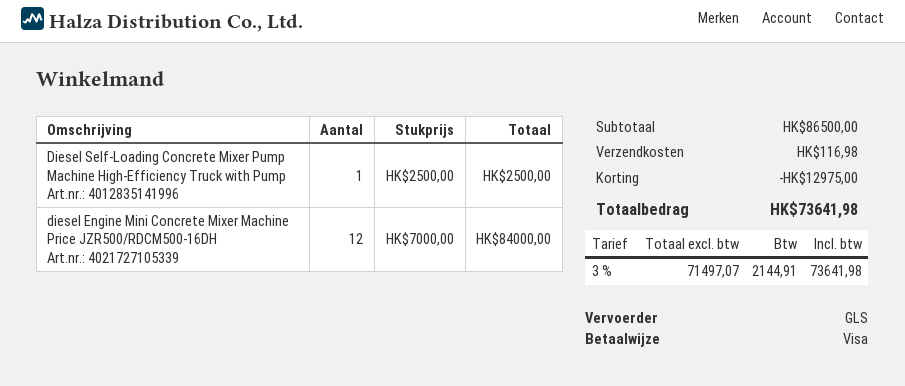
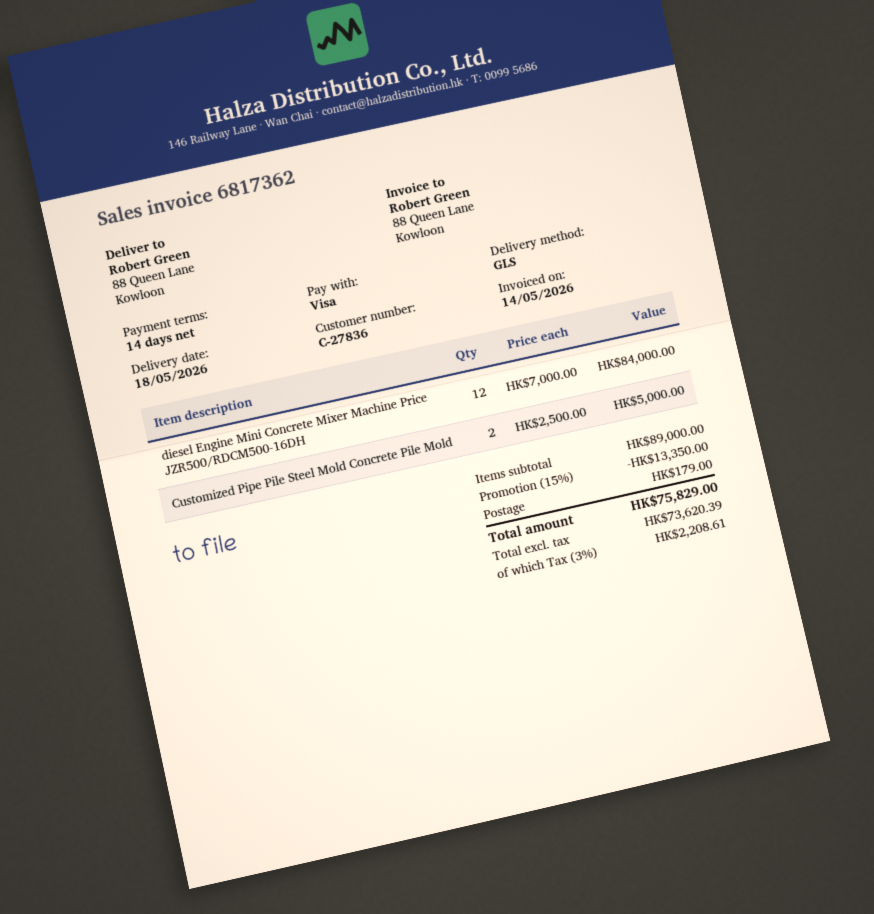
Diesel Self-Loading Concrete Mixer Pump Machine High-Efficiency Truck with Pump: 1 x 2500.00 = 2500.00 -> none
Customized Pipe Pile Steel Mold Concrete Pile Mold: none -> 2 x 2500.00 = 5000.00
subtotal: 86500.00 -> 89000.00
discount: 12975.00 -> 13350.00
shipping: 116.98 -> 179.00
net: 71497.07 -> 73620.39
tax: 3% = 2144.91 -> 3% = 2208.61
total: 73641.98 -> 75829.00

